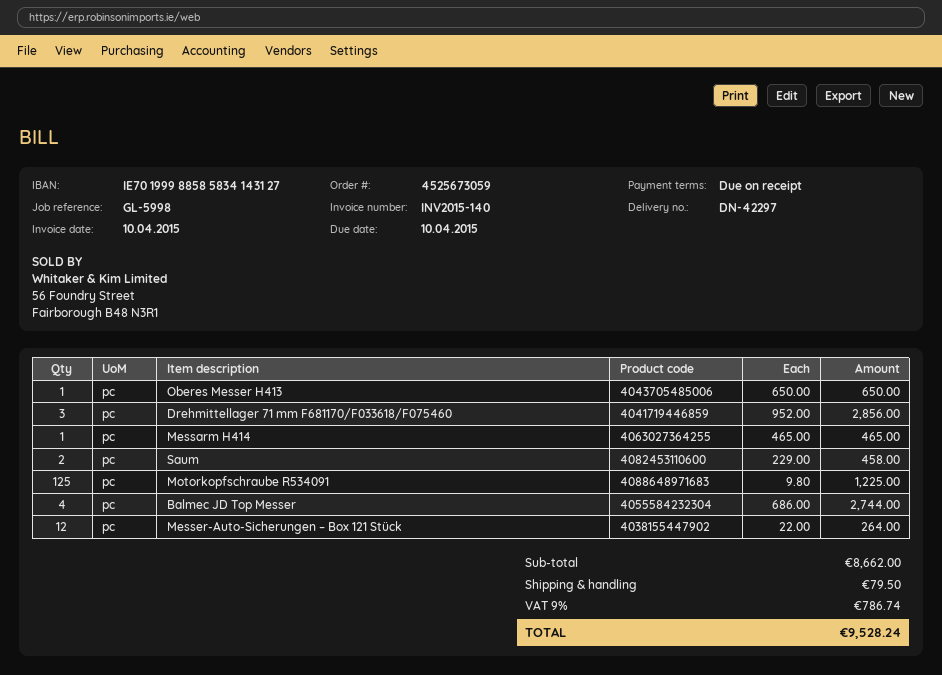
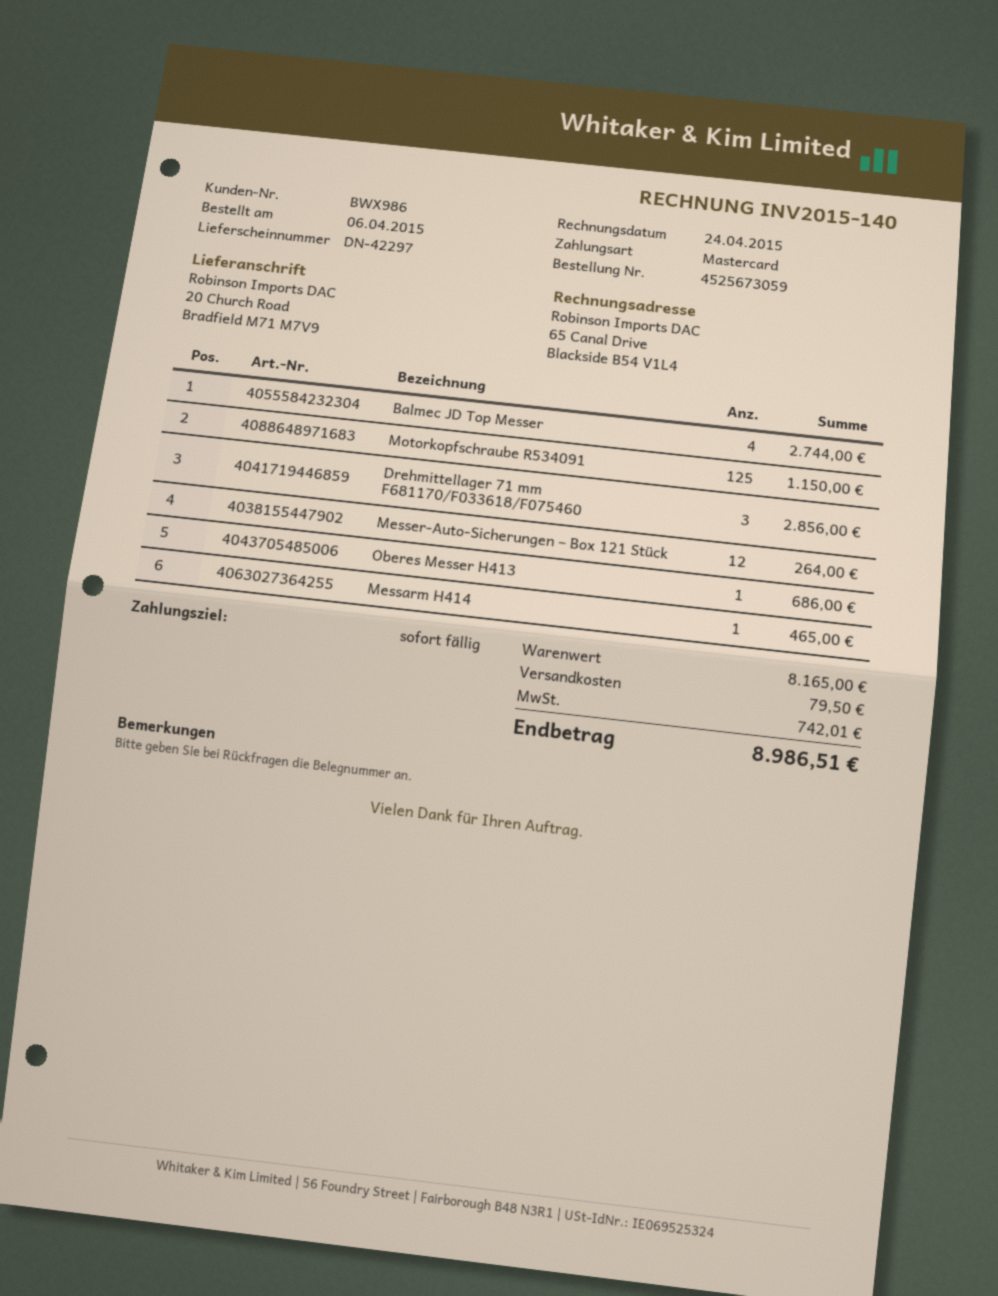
invoice date: 2015-04-10 -> 2015-04-24
Oberes Messer H413: 1 for 650.00 -> 1 for 686.00
Saum: 2 for 458.00 -> none
Motorkopfschraube R534091: 125 for 1225.00 -> 125 for 1150.00
subtotal: 8662.00 -> 8165.00
tax: 786.74 -> 742.01
total: 9528.24 -> 8986.51

